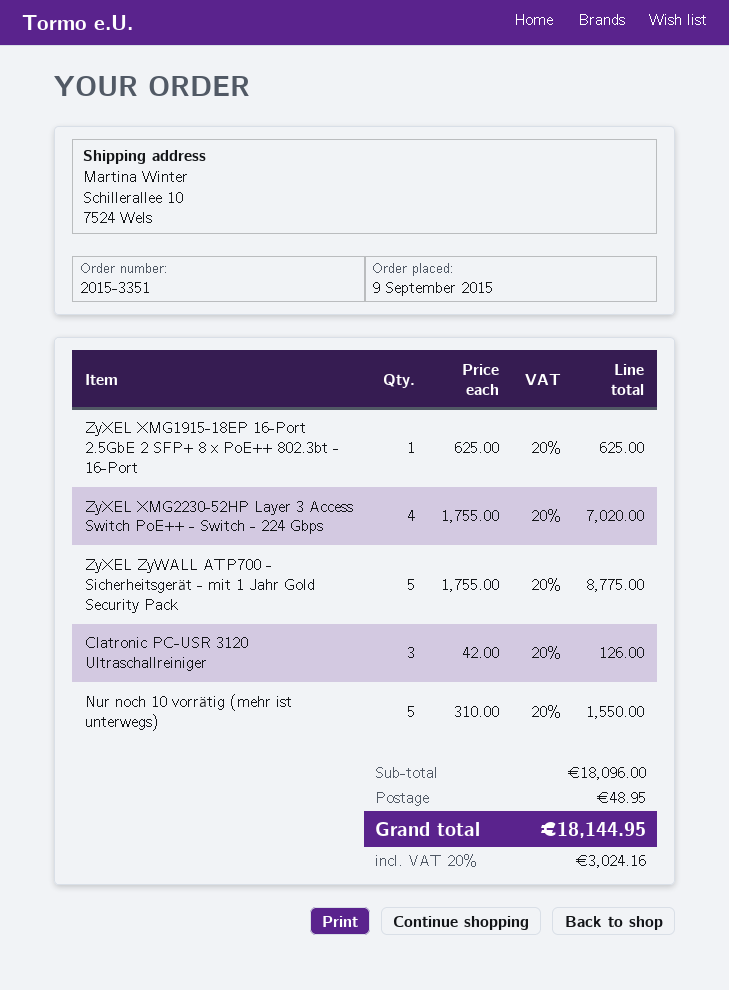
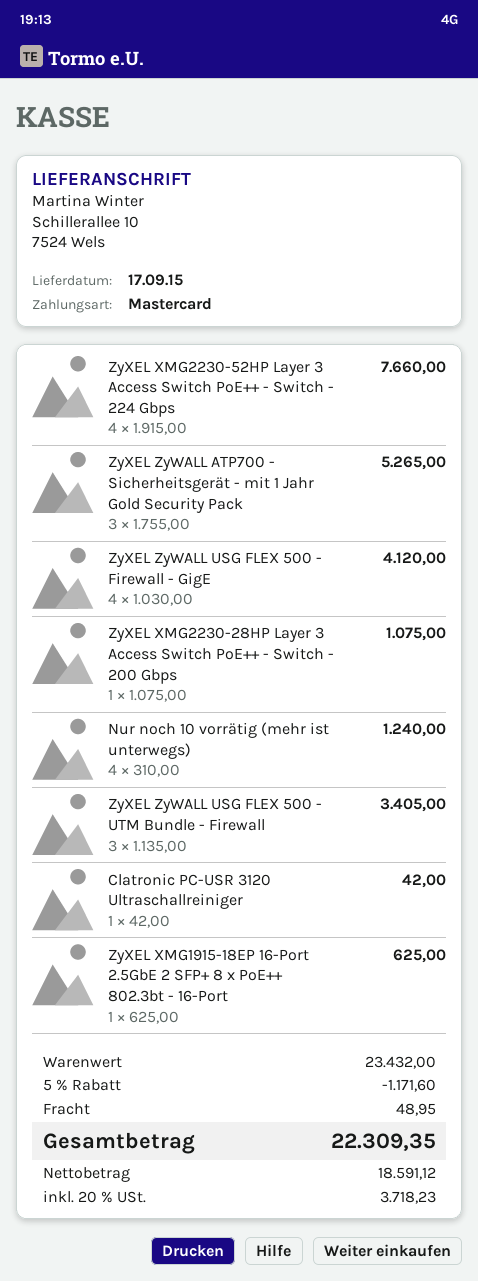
ZyXEL XMG2230-52HP Layer 3 Access Switch PoE++ - Switch - 224 Gbps: 4 x 1755.00 = 7020.00 -> 4 x 1915.00 = 7660.00
ZyXEL ZyWALL ATP700 - Sicherheitsgerät - mit 1 Jahr Gold Security Pack: 5 x 1755.00 = 8775.00 -> 3 x 1755.00 = 5265.00
Clatronic PC-USR 3120 Ultraschallreiniger: 3 x 42.00 = 126.00 -> 1 x 42.00 = 42.00
Nur noch 10 vorrätig (mehr ist unterwegs): 5 x 310.00 = 1550.00 -> 4 x 310.00 = 1240.00
ZyXEL ZyWALL USG FLEX 500 - Firewall - GigE: none -> 4 x 1030.00 = 4120.00
ZyXEL XMG2230-28HP Layer 3 Access Switch PoE++ - Switch - 200 Gbps: none -> 1 x 1075.00 = 1075.00
ZyXEL ZyWALL USG FLEX 500 - UTM Bundle - Firewall: none -> 3 x 1135.00 = 3405.00
subtotal: 18096.00 -> 23432.00
discount: none -> 5% = 1171.60
tax: 20% = 3024.16 -> 20% = 3718.23
total: 18144.95 -> 22309.35

